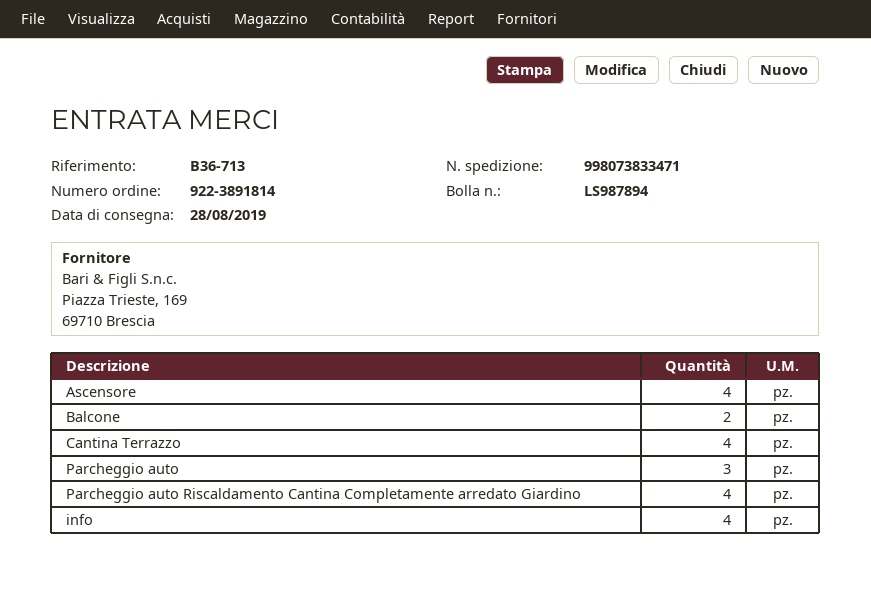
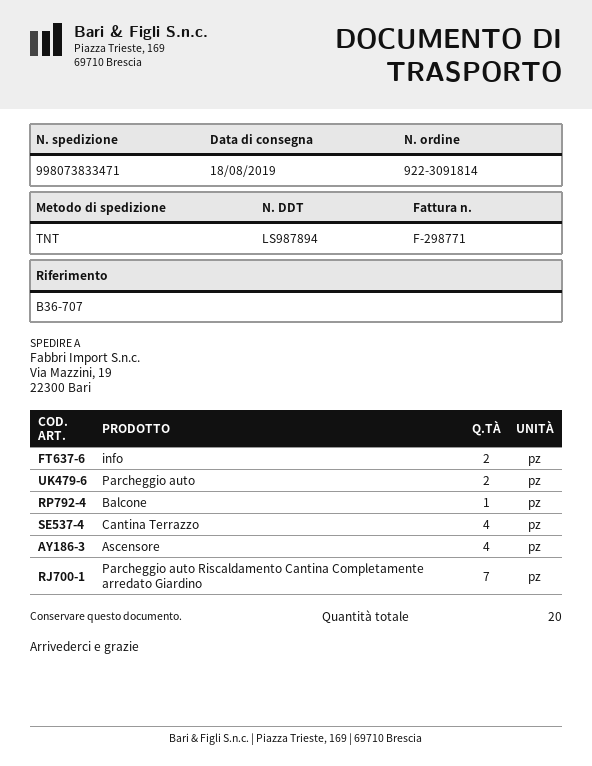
order number: 922-3891814 -> 922-3091814
delivery date: 2019-08-28 -> 2019-08-18
reference: B36-713 -> B36-707
Balcone: 2 -> 1
Parcheggio auto: 3 -> 2
Parcheggio auto Riscaldamento Cantina Completamente arredato Giardino: 4 -> 7
info: 4 -> 2

